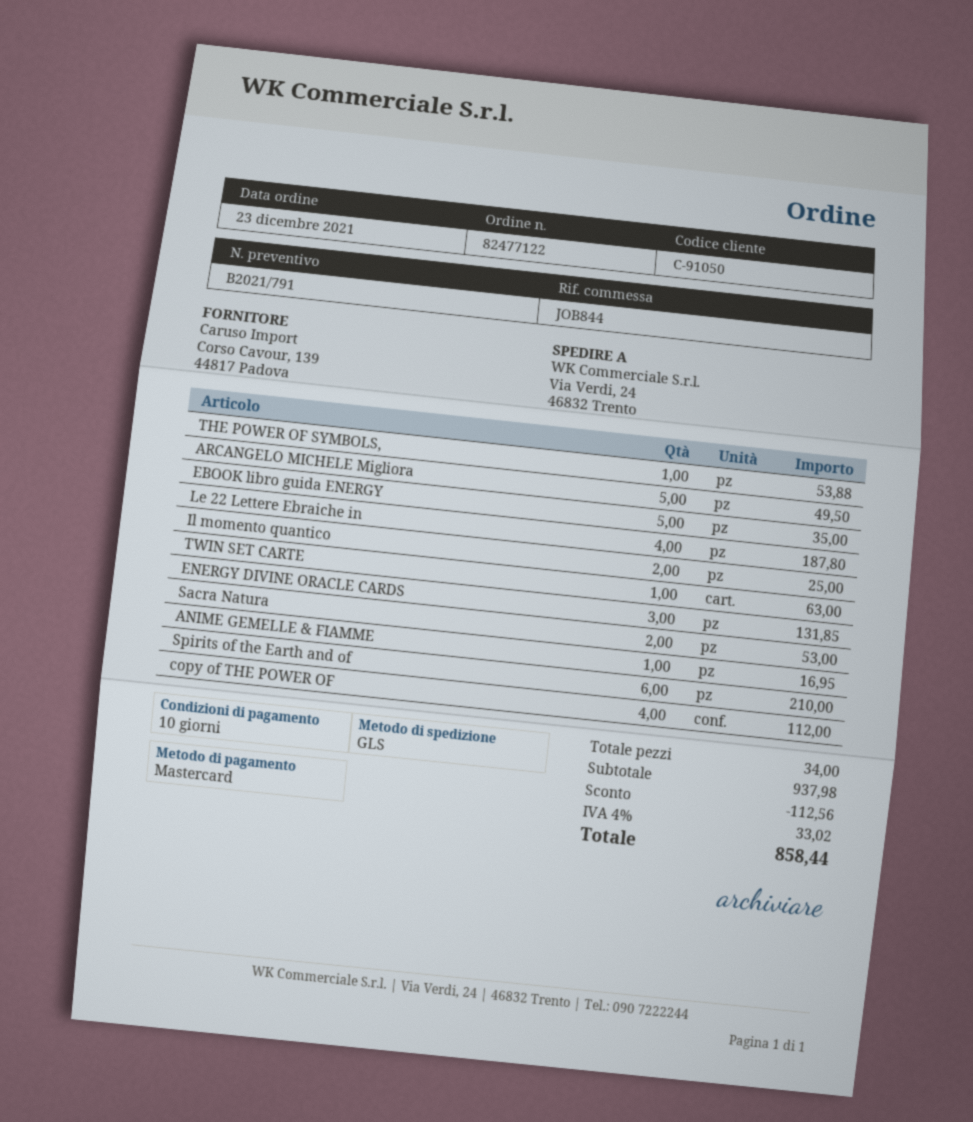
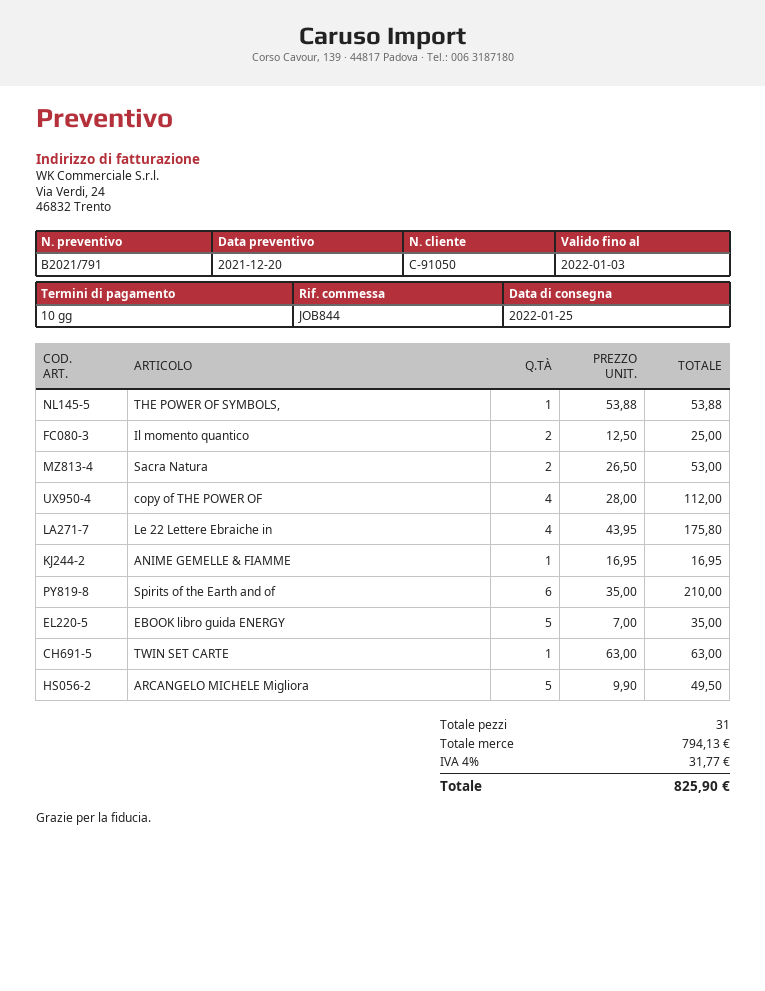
Le 22 Lettere Ebraiche in: 4 for 187.80 -> 4 for 175.80
ENERGY DIVINE ORACLE CARDS: 3 for 131.85 -> none
total quantity: 34 -> 31
subtotal: 937.98 -> 794.13
discount: 112.56 -> none
tax: 4% = 33.02 -> 4% = 31.77
total: 858.44 -> 825.90

